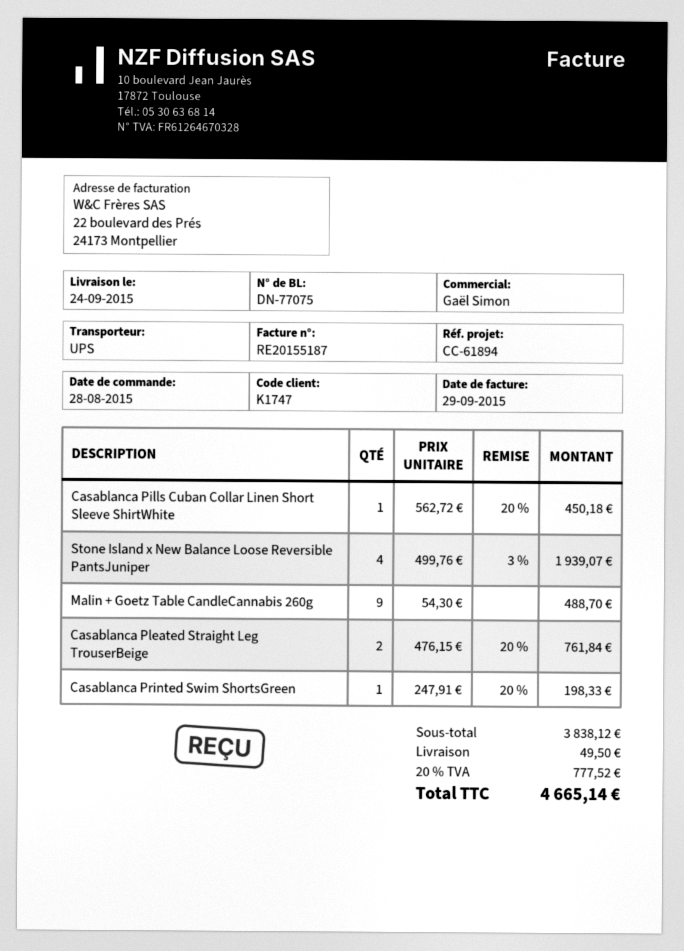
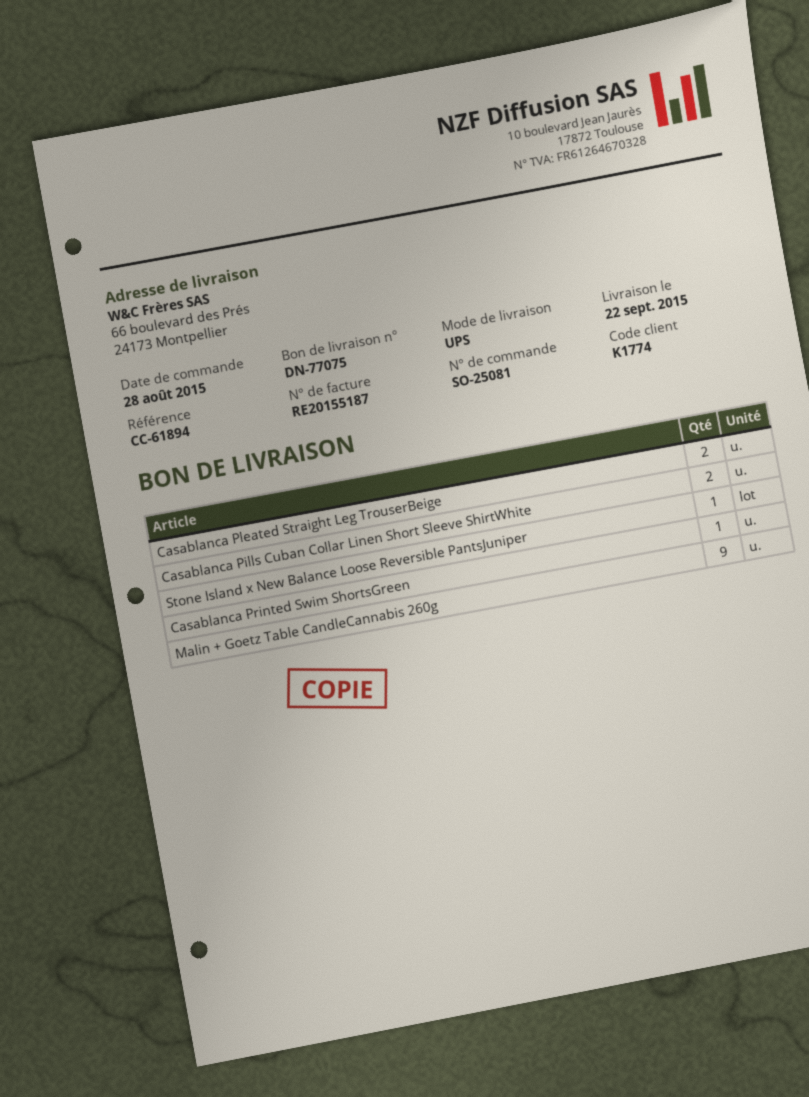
delivery date: 2015-09-24 -> 2015-09-22
customer number: K1747 -> K1774
Casablanca Pills Cuban Collar Linen Short Sleeve ShirtWhite: 1 -> 2
Stone Island x New Balance Loose Reversible PantsJuniper: 4 -> 1

